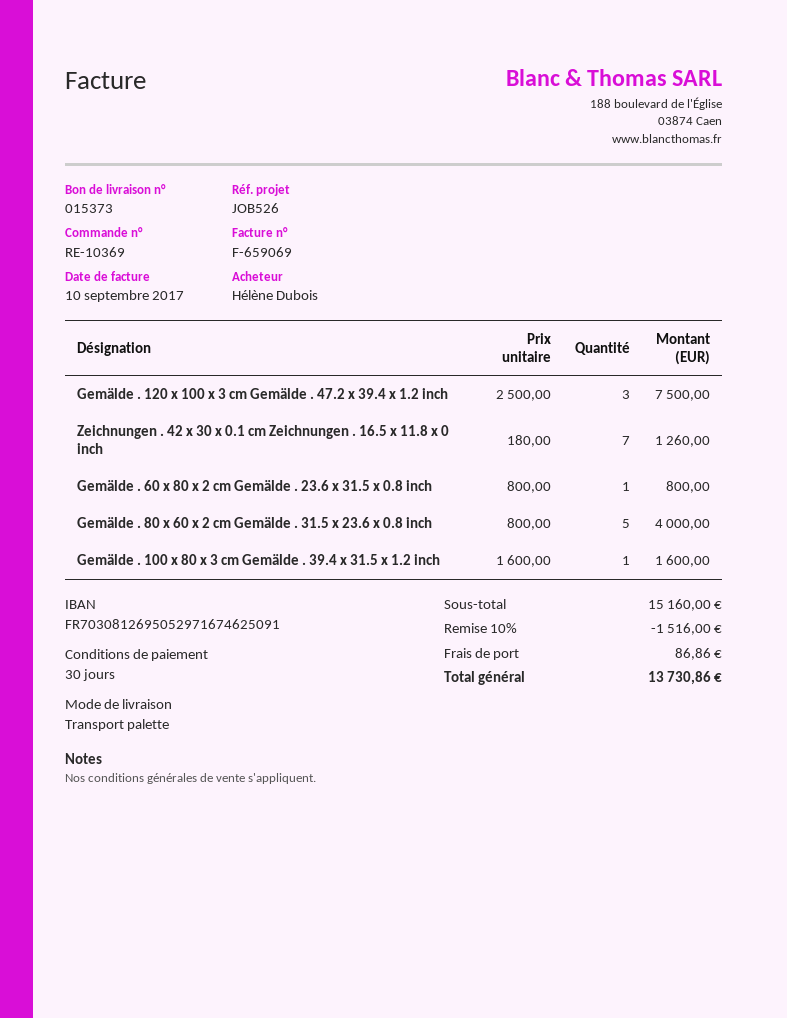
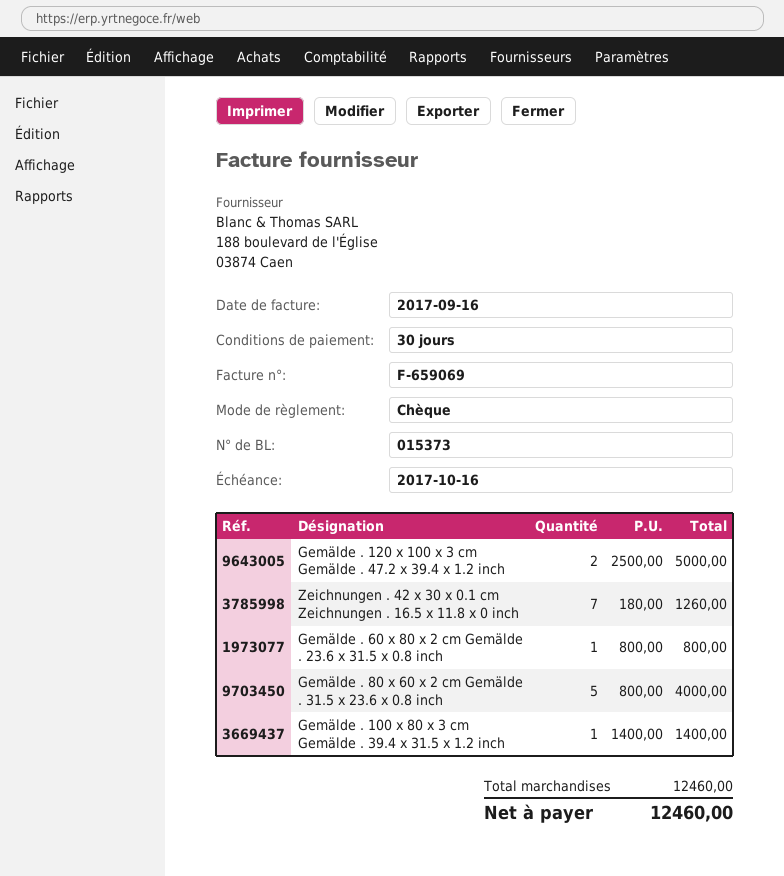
invoice date: 2017-09-10 -> 2017-09-16
Gemälde . 120 x 100 x 3 cm Gemälde . 47.2 x 39.4 x 1.2 inch: 3 x 2500.00 = 7500.00 -> 2 x 2500.00 = 5000.00
Gemälde . 100 x 80 x 3 cm Gemälde . 39.4 x 31.5 x 1.2 inch: 1 x 1600.00 = 1600.00 -> 1 x 1400.00 = 1400.00
subtotal: 15160.00 -> 12460.00
discount: 10% = 1516.00 -> none
shipping: 86.86 -> none
total: 13730.86 -> 12460.00

